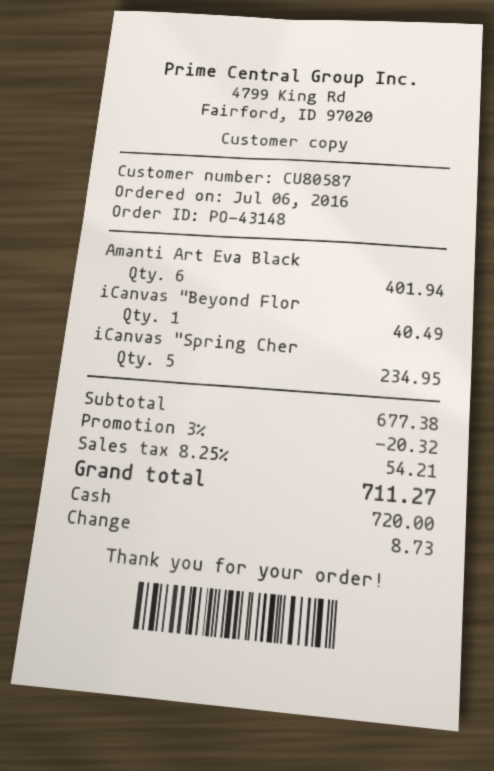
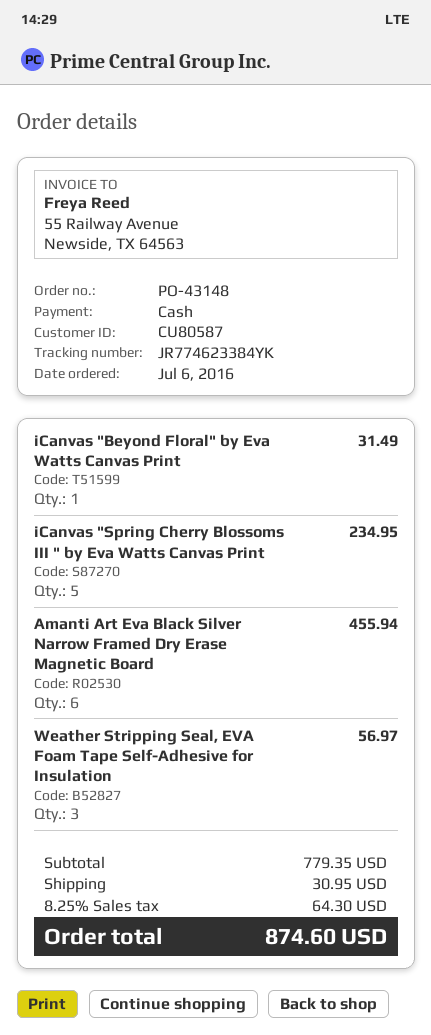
Amanti Art Eva Black: 6 for 401.94 -> 6 for 455.94
iCanvas "Beyond Flor: 1 for 40.49 -> 1 for 31.49
Weather Stripping Seal, EVA Foam Tape Self-Adhesive for Insulation: none -> 3 for 56.97
subtotal: 677.38 -> 779.35
discount: 3% = 20.32 -> none
shipping: none -> 30.95
tax: 8.25% = 54.21 -> 8.25% = 64.30
total: 711.27 -> 874.60

